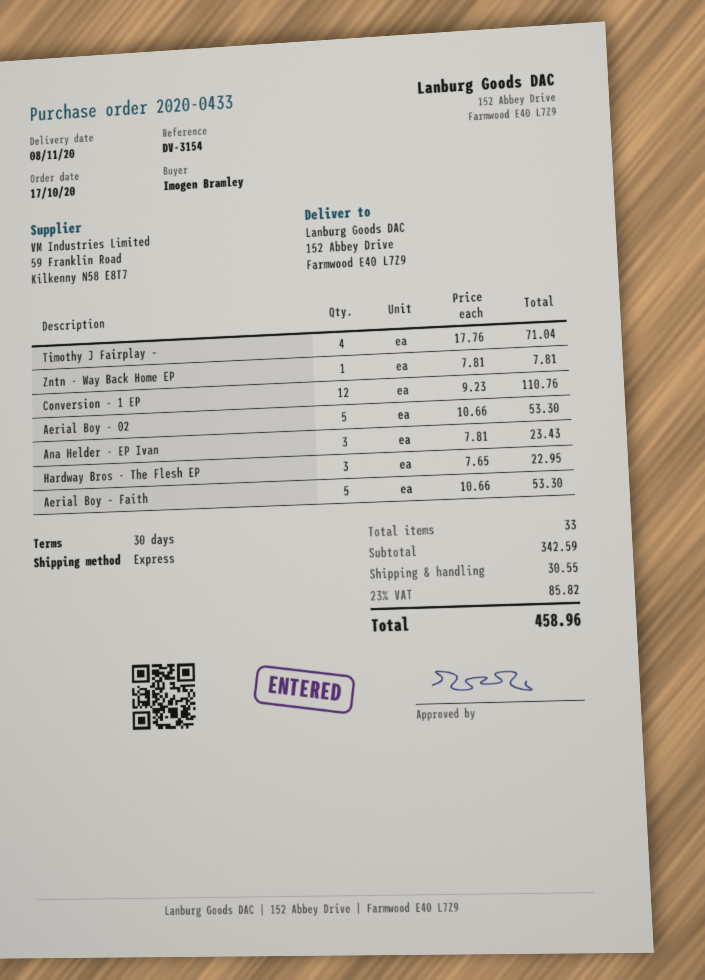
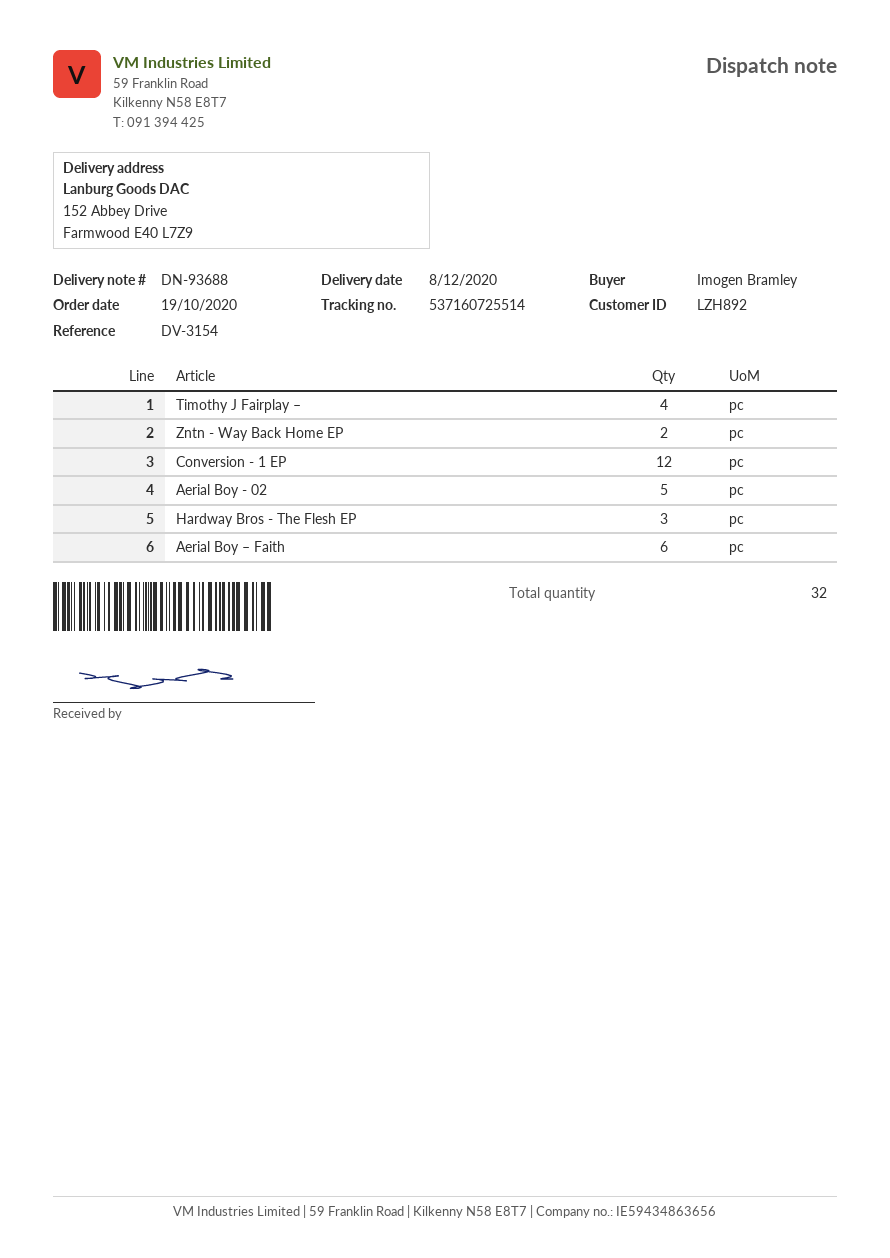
order date: 2020-10-17 -> 2020-10-19
delivery date: 2020-11-08 -> 2020-12-08
Zntn - Way Back Home EP: 1 -> 2
Ana Helder - EP Ivan: 3 -> none
Aerial Boy – Faith: 5 -> 6
total quantity: 33 -> 32

